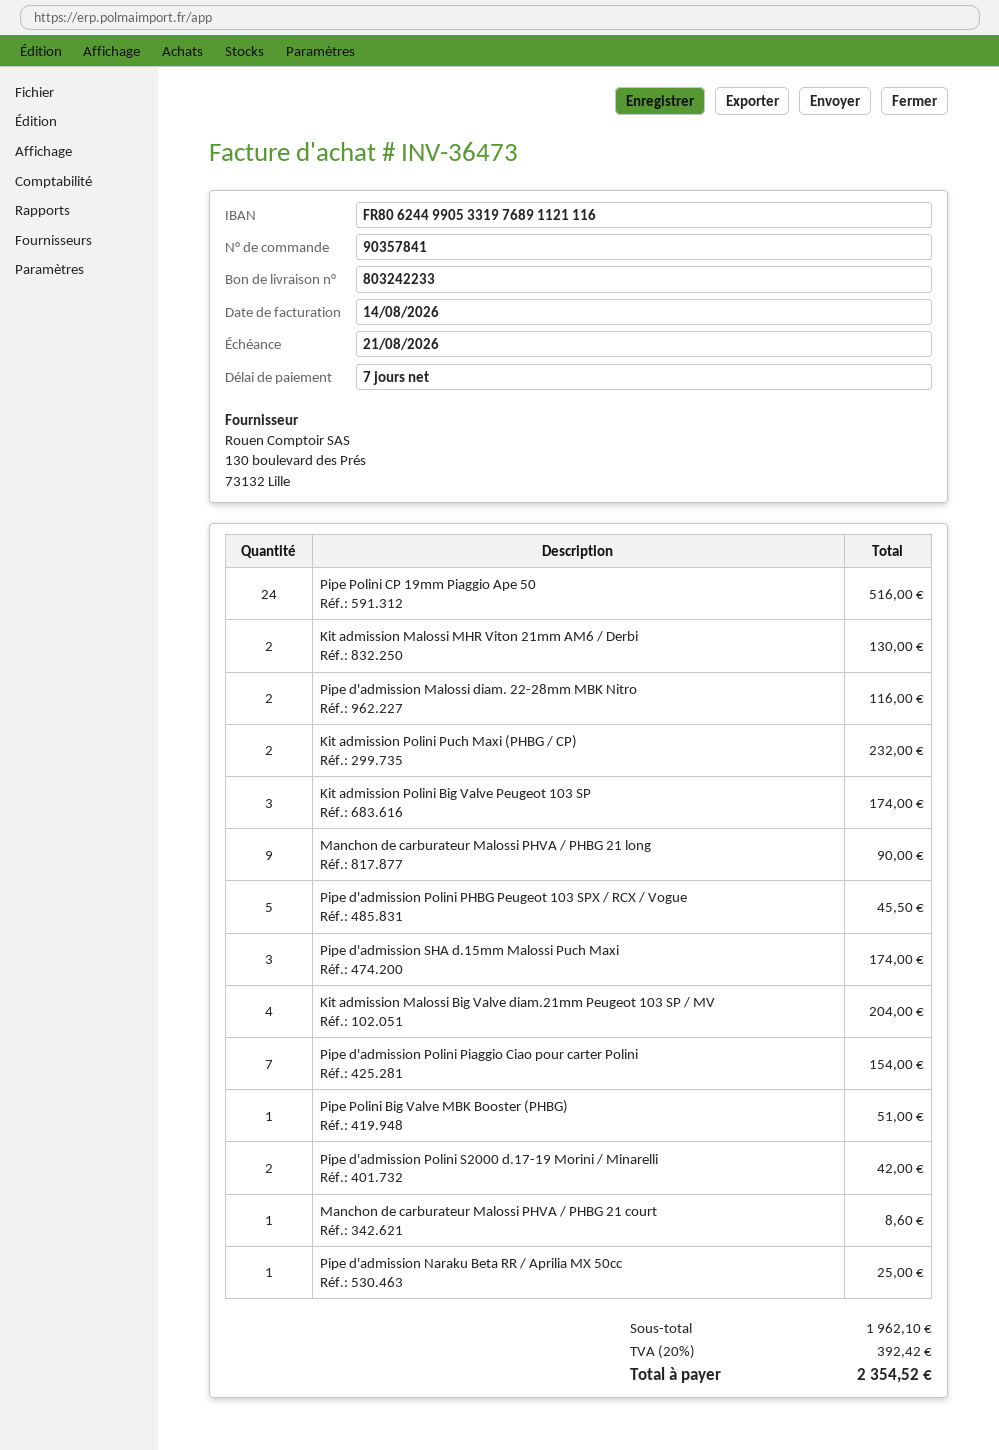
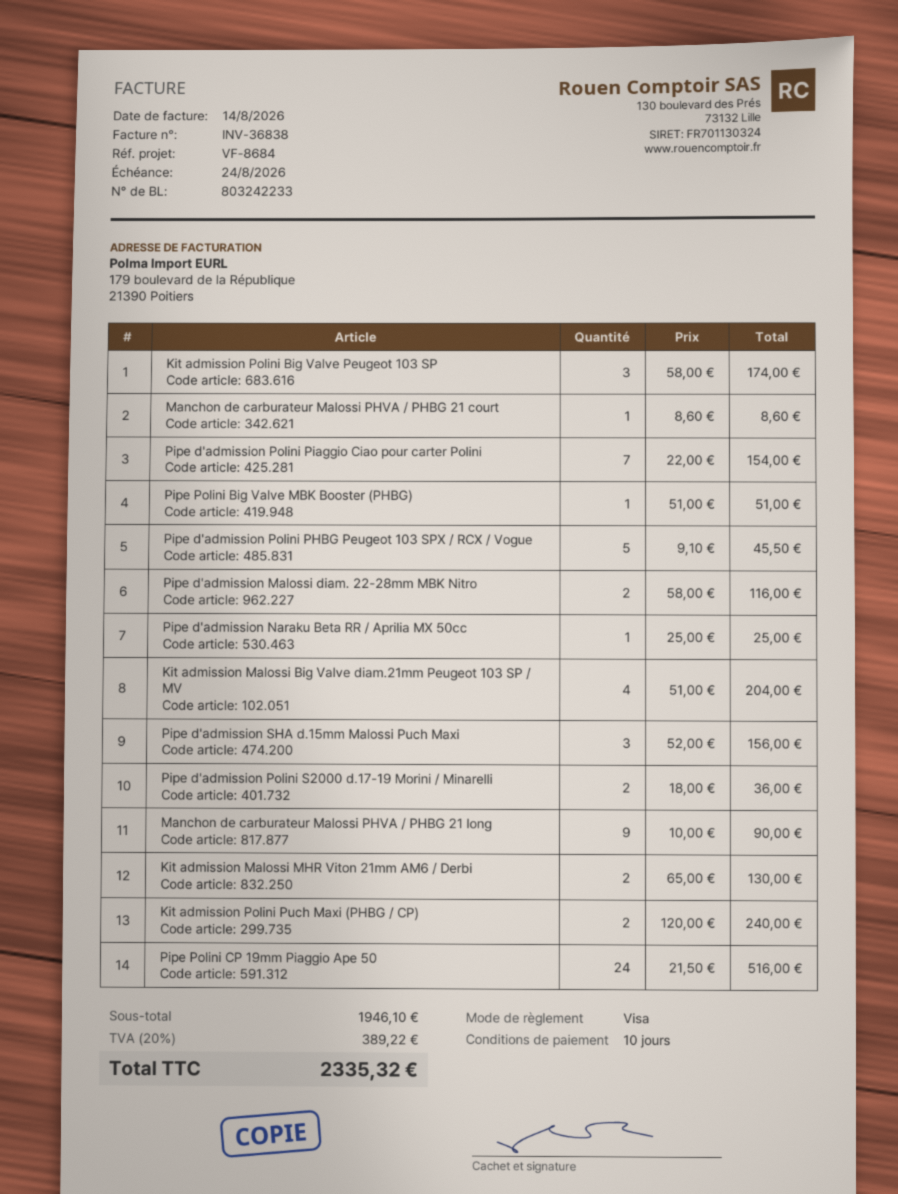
invoice number: INV-36473 -> INV-36838
payment terms: 7 days -> 10 days
due date: 2026-08-21 -> 2026-08-24
Kit admission Polini Puch Maxi (PHBG / CP): 2 for 232.00 -> 2 for 240.00
Pipe d'admission SHA d.15mm Malossi Puch Maxi: 3 for 174.00 -> 3 for 156.00
Pipe d'admission Polini S2000 d.17-19 Morini / Minarelli: 2 for 42.00 -> 2 for 36.00
subtotal: 1962.10 -> 1946.10
tax: 20% = 392.42 -> 20% = 389.22
total: 2354.52 -> 2335.32

